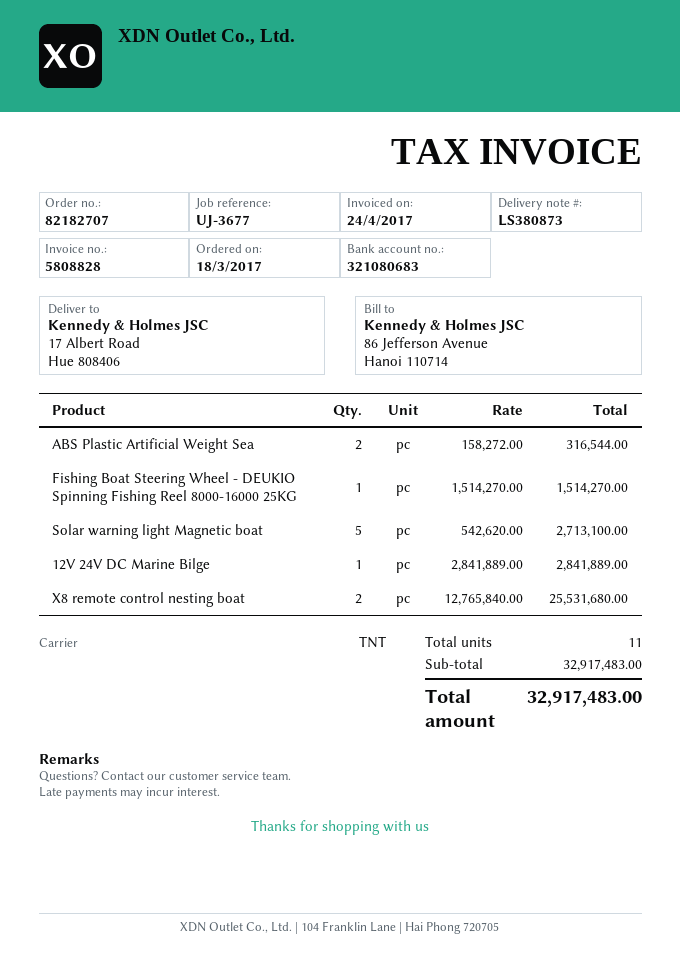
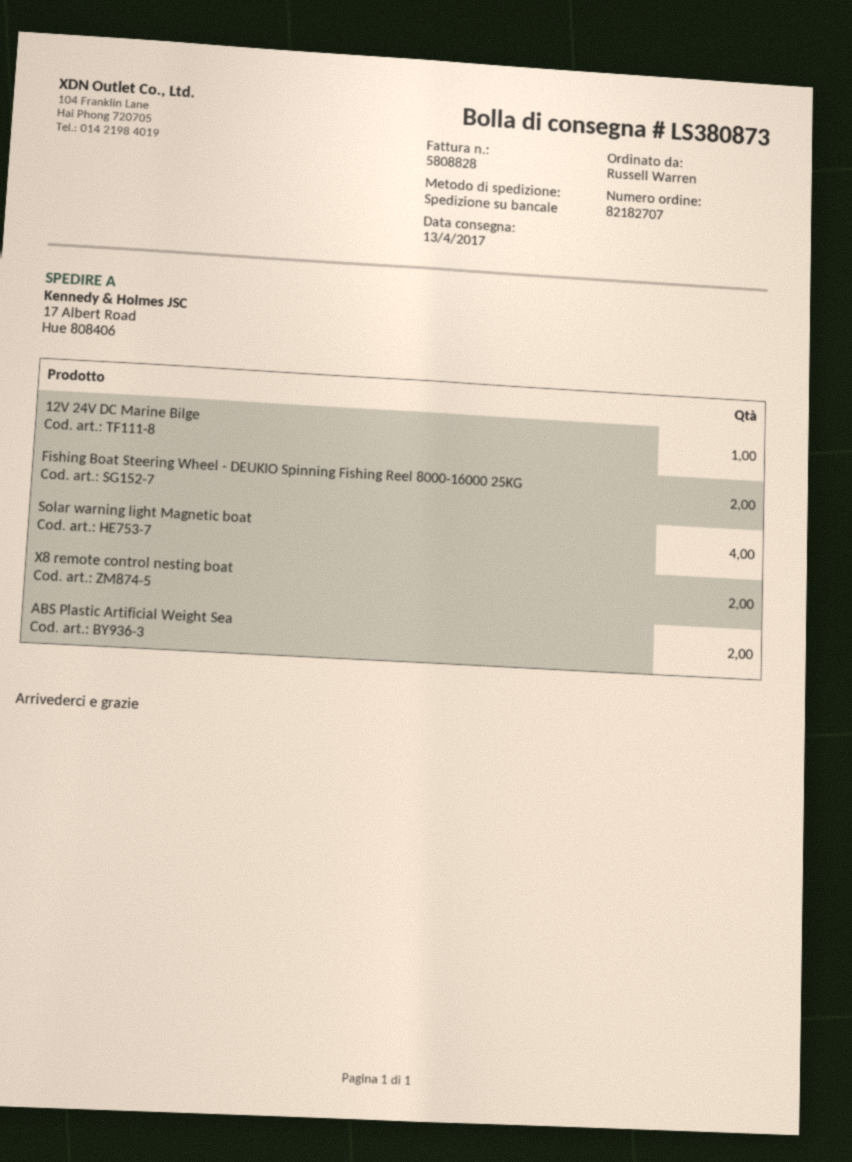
shipping method: TNT -> pallet freight
Fishing Boat Steering Wheel - DEUKIO Spinning Fishing Reel 8000-16000 25KG: 1 -> 2
Solar warning light Magnetic boat: 5 -> 4

